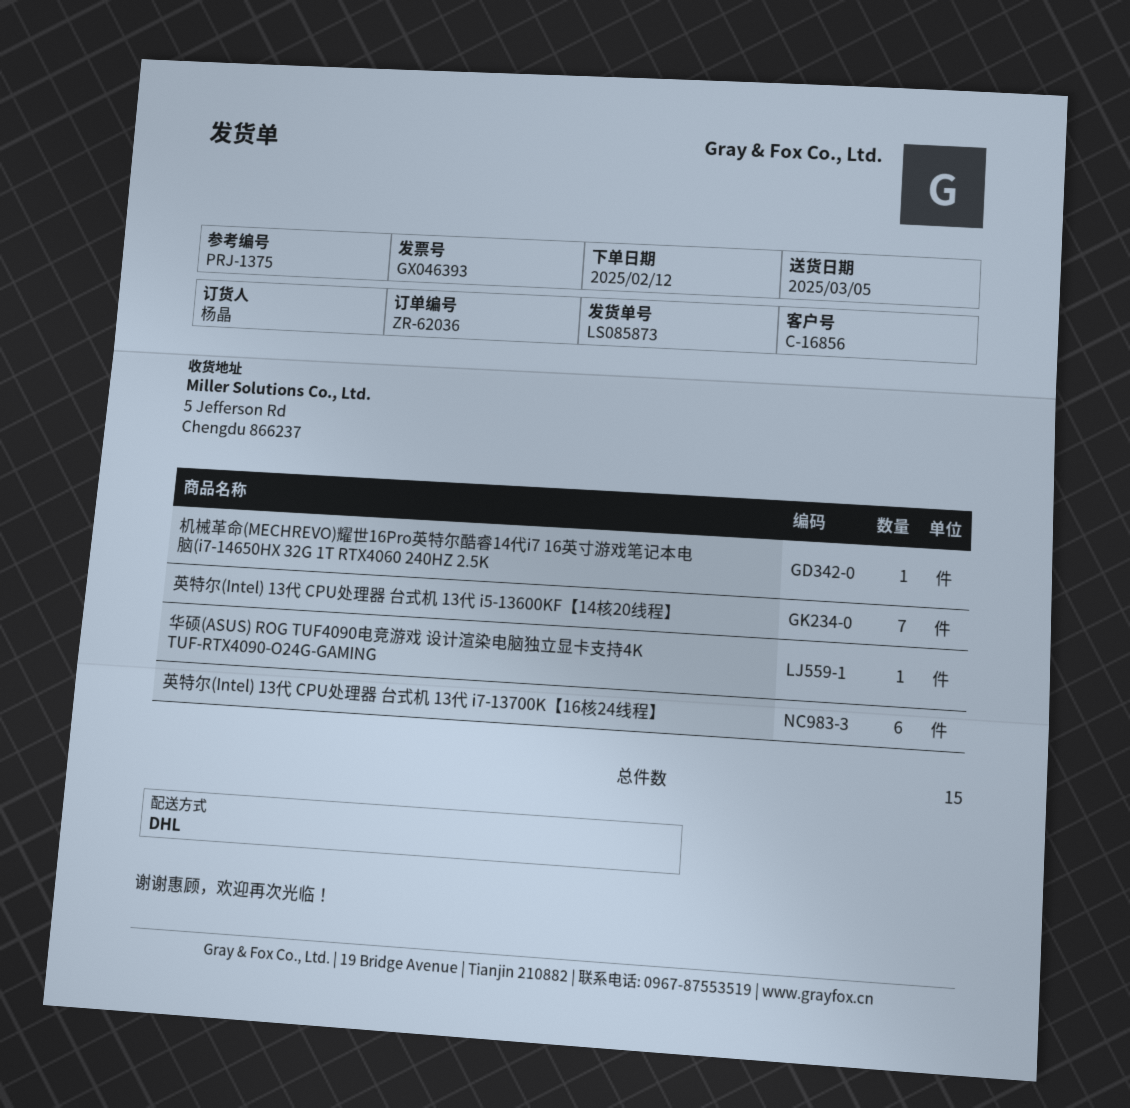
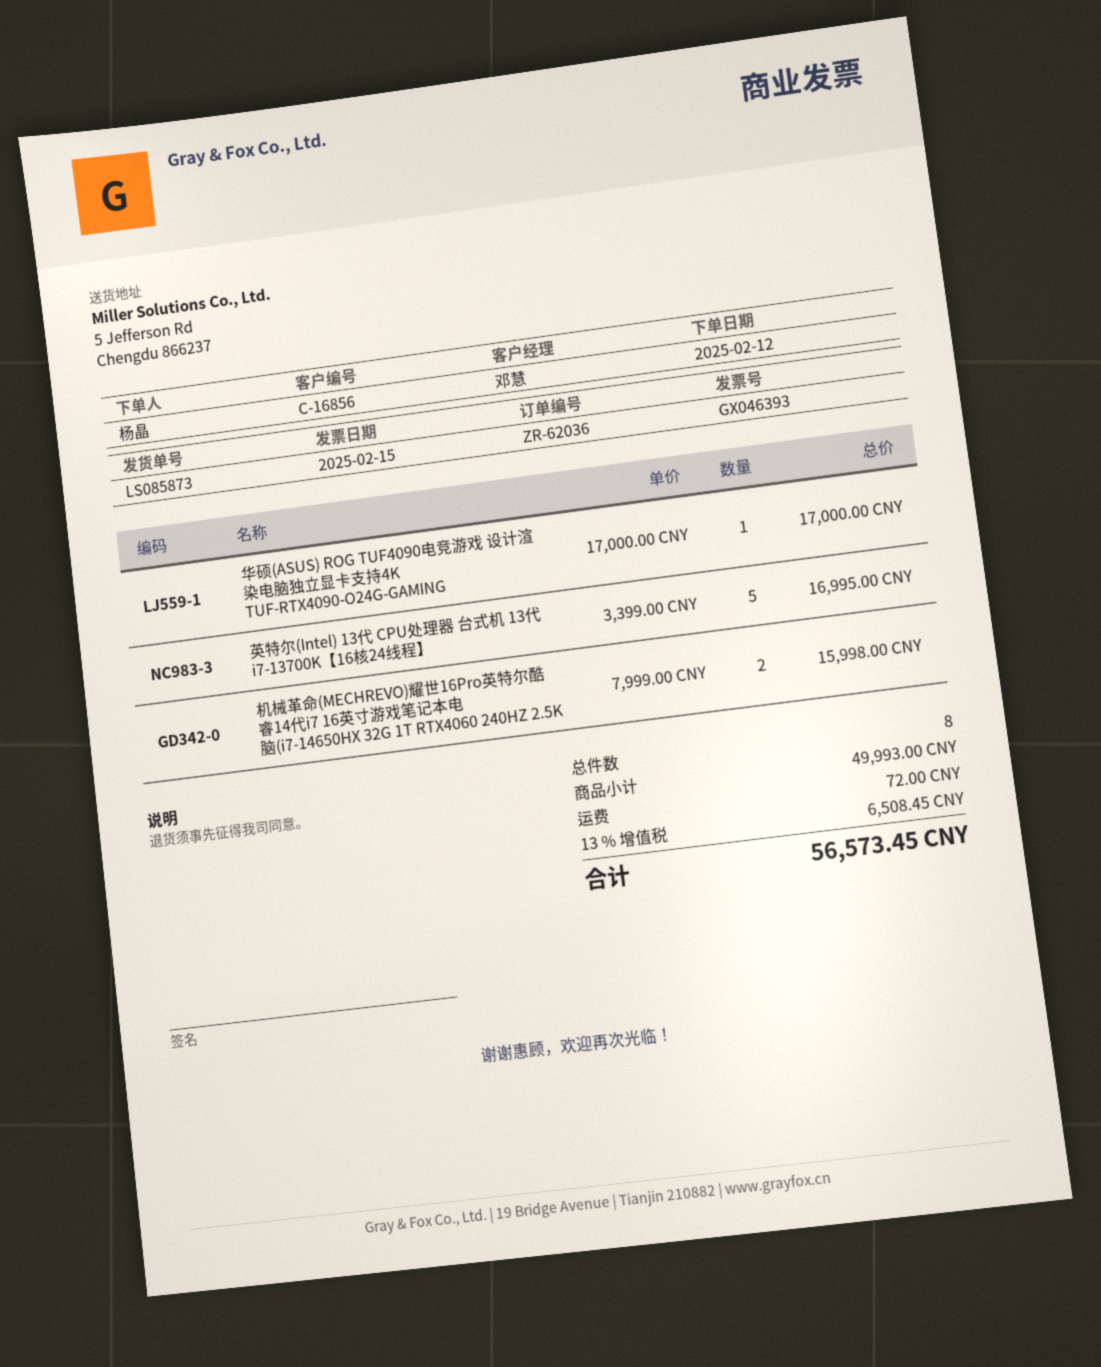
机械革命(MECHREVO)耀世16Pro英特尔酷睿14代i7 16英寸游戏笔记本电脑(i7-14650HX 32G 1T RTX4060 240HZ 2.5K: 1 -> 2
英特尔(Intel) 13代 CPU处理器 台式机 13代 i5-13600KF【14核20线程】: 7 -> none
英特尔(Intel) 13代 CPU处理器 台式机 13代 i7-13700K【16核24线程】: 6 -> 5
total quantity: 15 -> 8

